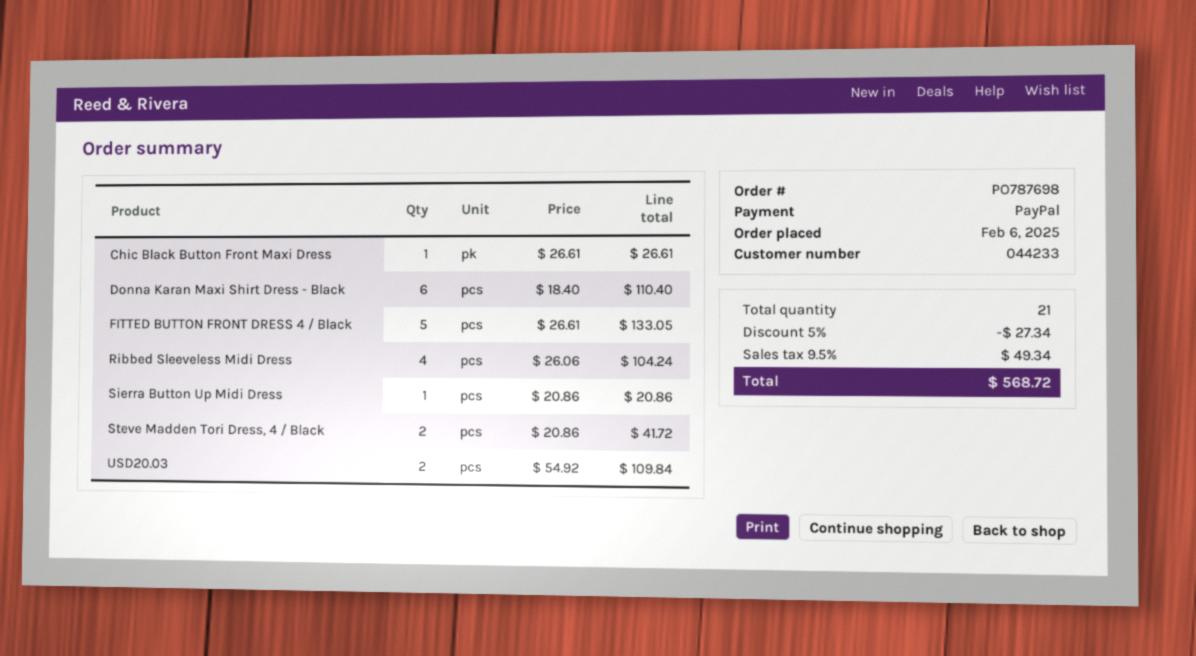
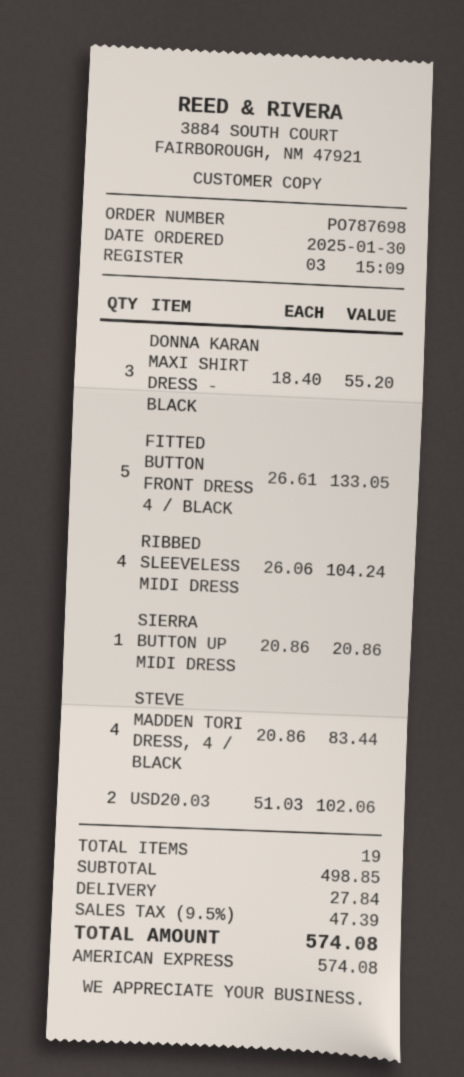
order date: 2025-02-06 -> 2025-01-30
payment method: PayPal -> American Express
Chic Black Button Front Maxi Dress: 1 x 26.61 = 26.61 -> none
Donna Karan Maxi Shirt Dress - Black: 6 x 18.40 = 110.40 -> 3 x 18.40 = 55.20
Steve Madden Tori Dress, 4 / Black: 2 x 20.86 = 41.72 -> 4 x 20.86 = 83.44
USD20.03: 2 x 54.92 = 109.84 -> 2 x 51.03 = 102.06
total quantity: 21 -> 19
discount: 5% = 27.34 -> none
shipping: none -> 27.84
tax: 9.5% = 49.34 -> 9.5% = 47.39
total: 568.72 -> 574.08

